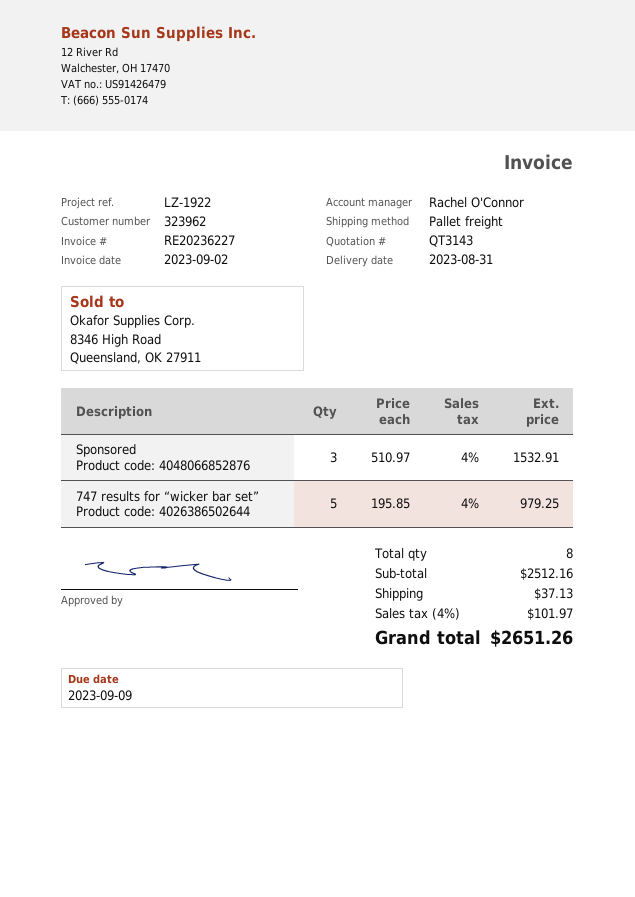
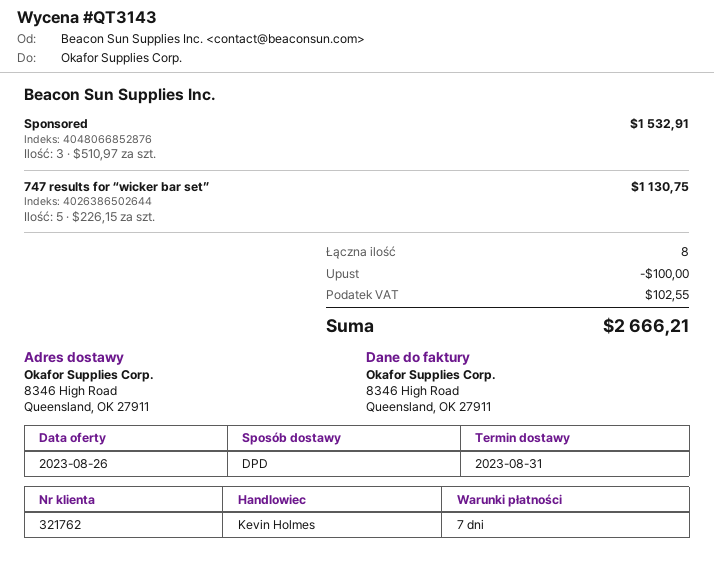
customer number: 323962 -> 321762
sales rep: Rachel O'Connor -> Kevin Holmes
shipping method: pallet freight -> DPD
747 results for “wicker bar set”: 5 x 195.85 = 979.25 -> 5 x 226.15 = 1130.75
discount: none -> 100.00
shipping: 37.13 -> none
tax: 101.97 -> 102.55
total: 2651.26 -> 2666.21

